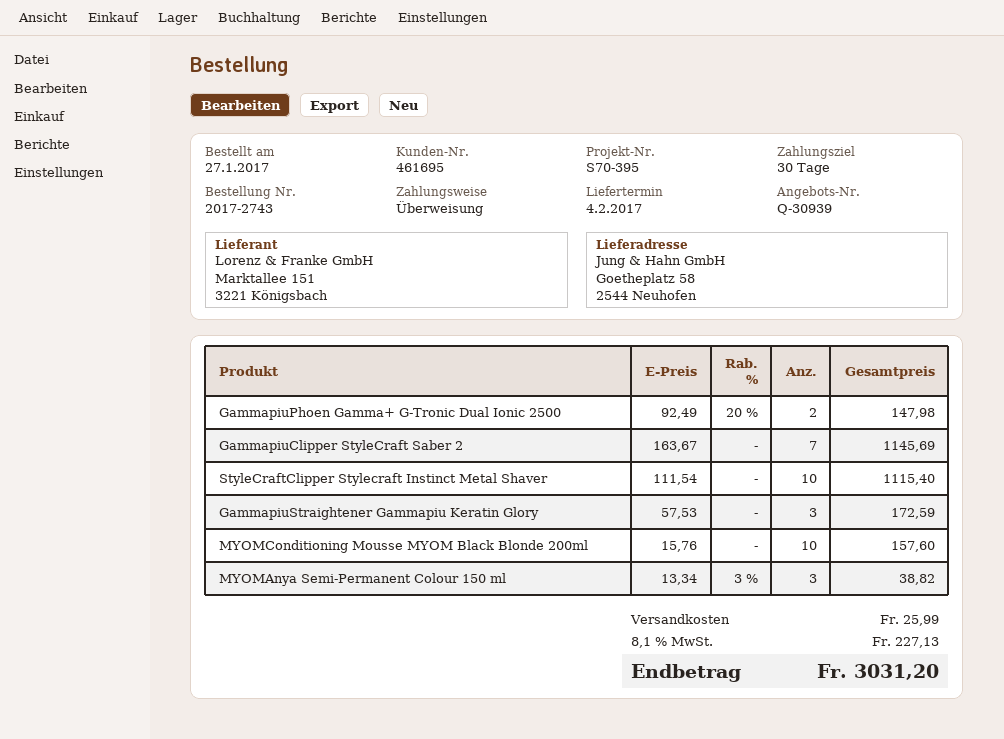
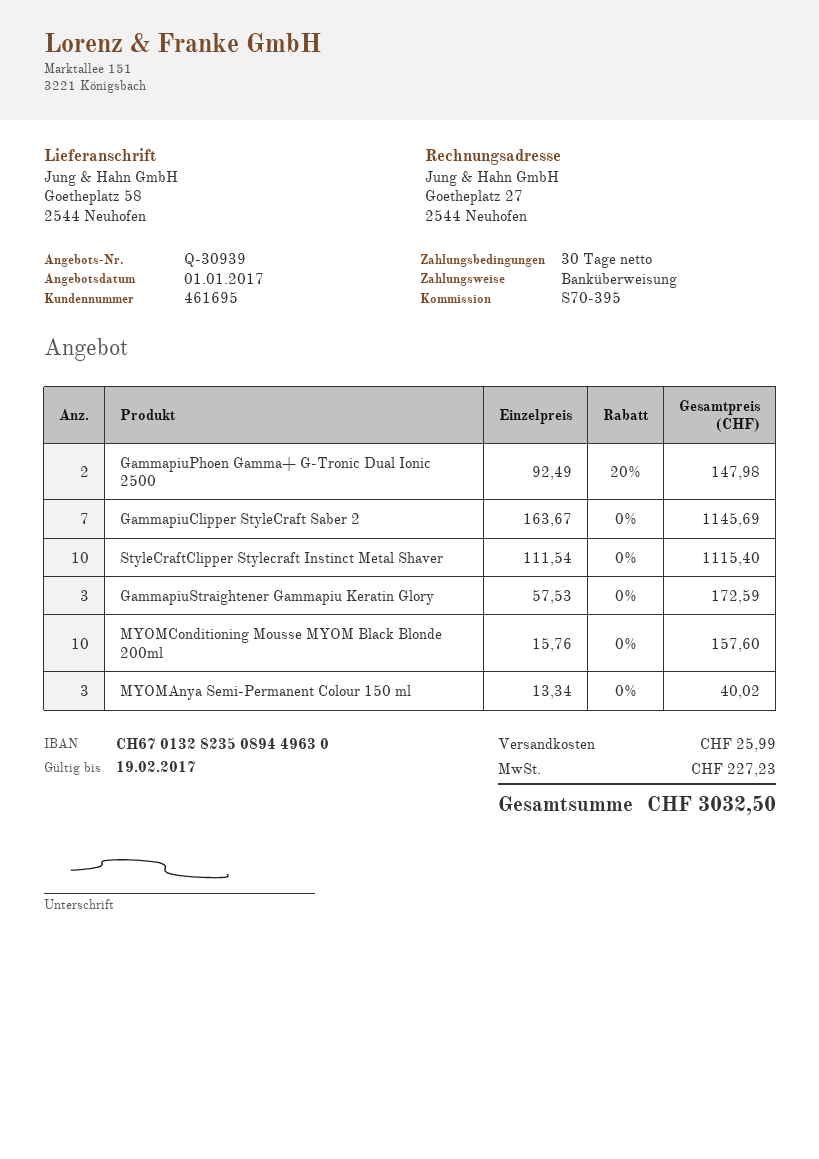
MYOMAnya Semi-Permanent Colour 150 ml: 3 x 13.34 - 3% = 38.82 -> 3 x 13.34 = 40.02
tax: 227.13 -> 227.23
total: 3031.20 -> 3032.50

